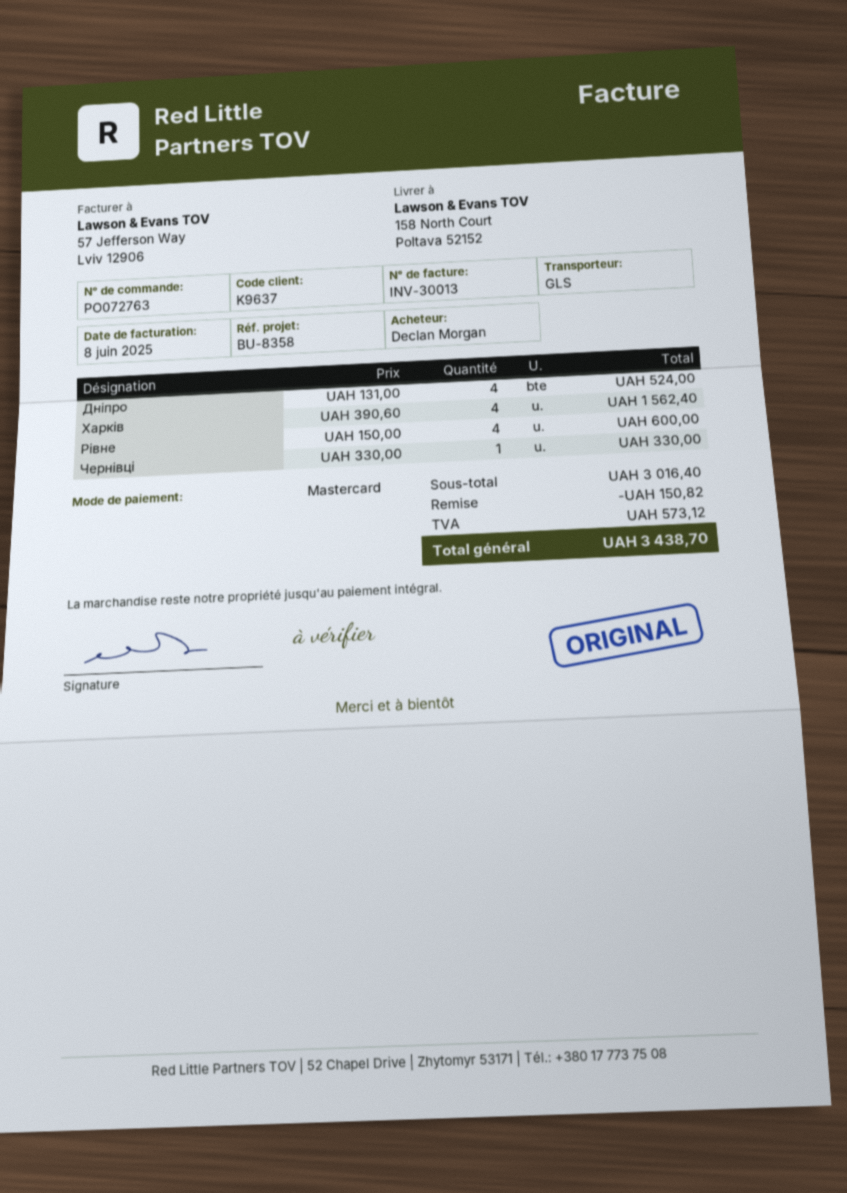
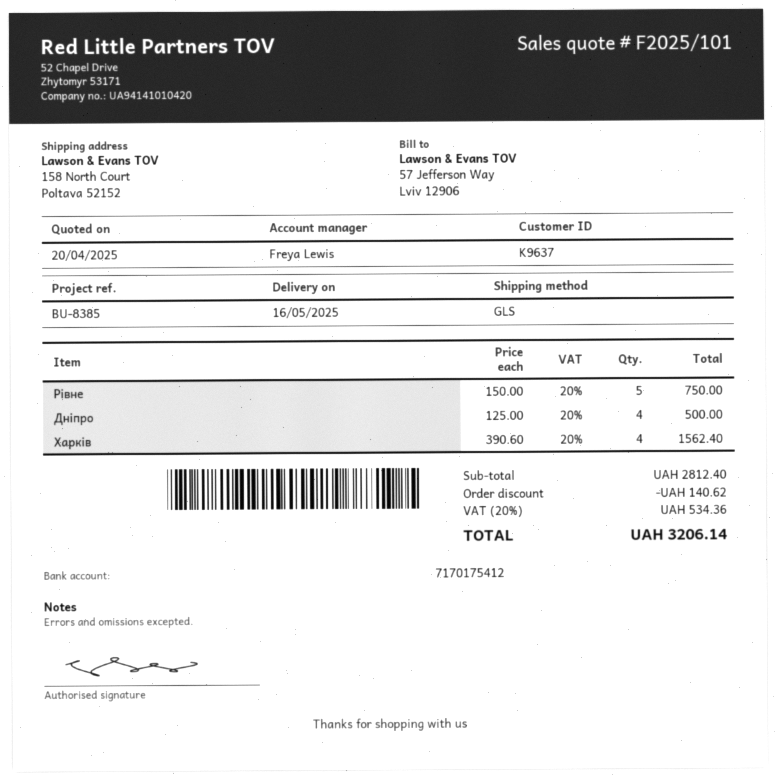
reference: BU-8358 -> BU-8385
Дніпро: 4 x 131.00 = 524.00 -> 4 x 125.00 = 500.00
Рівне: 4 x 150.00 = 600.00 -> 5 x 150.00 = 750.00
Чернівці: 1 x 330.00 = 330.00 -> none
subtotal: 3016.40 -> 2812.40
discount: 150.82 -> 140.62
tax: 573.12 -> 534.36
total: 3438.70 -> 3206.14

